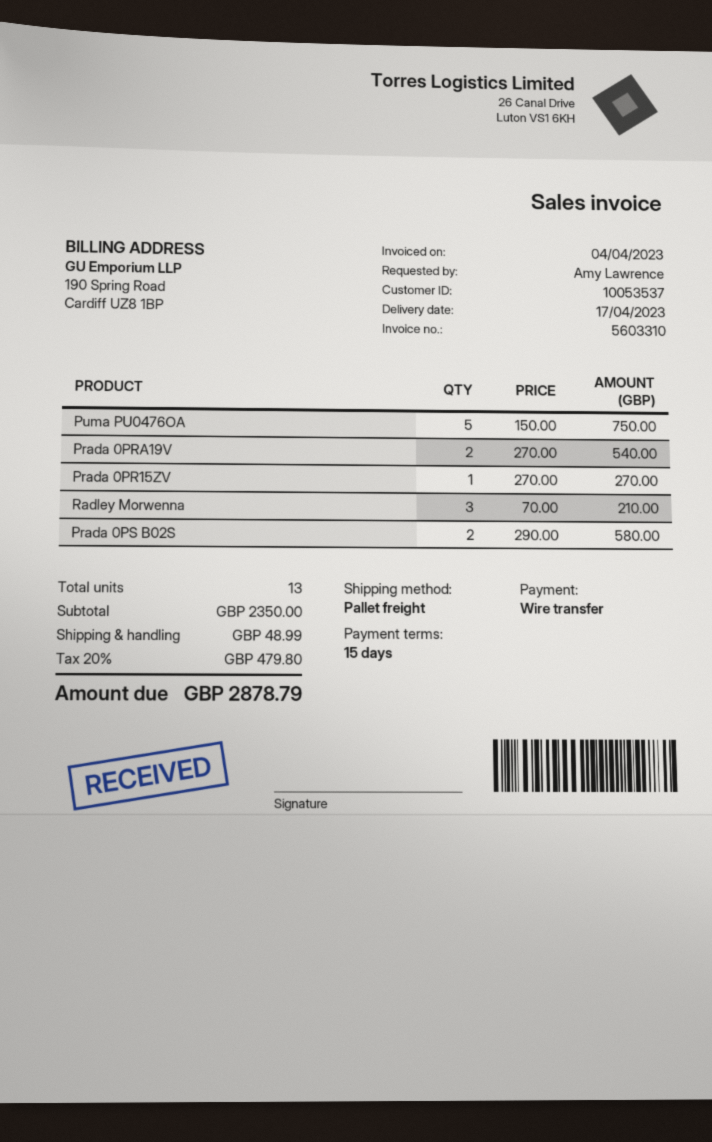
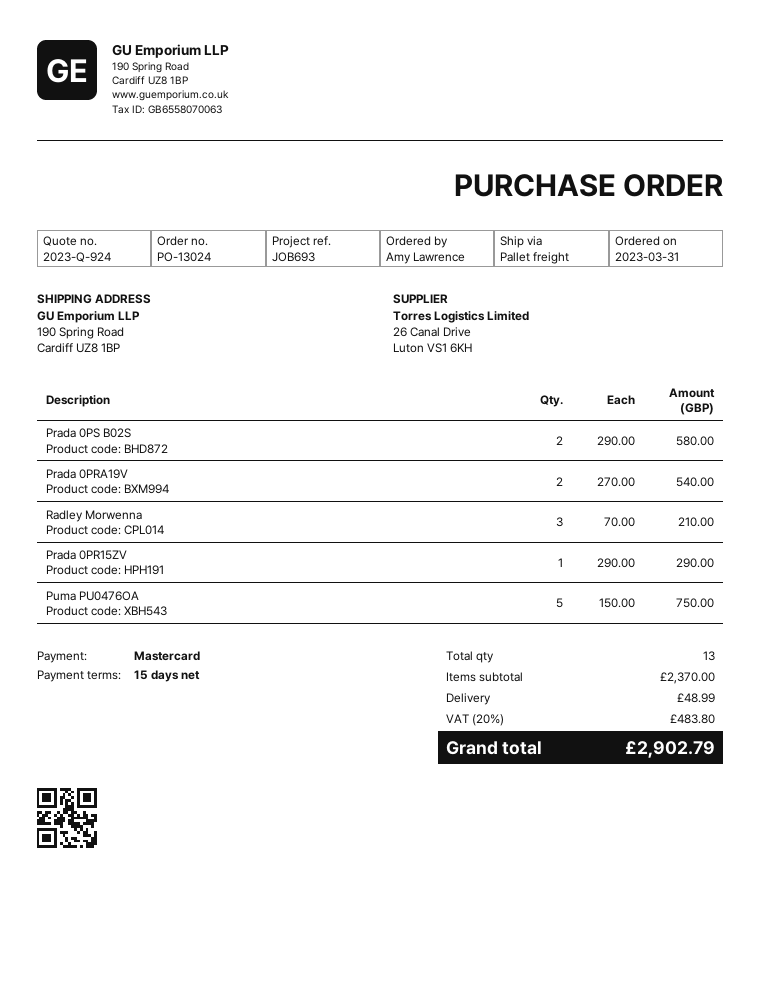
payment method: bank transfer -> Mastercard
Prada 0PR15ZV: 1 x 270.00 = 270.00 -> 1 x 290.00 = 290.00
subtotal: 2350.00 -> 2370.00
tax: 20% = 479.80 -> 20% = 483.80
total: 2878.79 -> 2902.79

